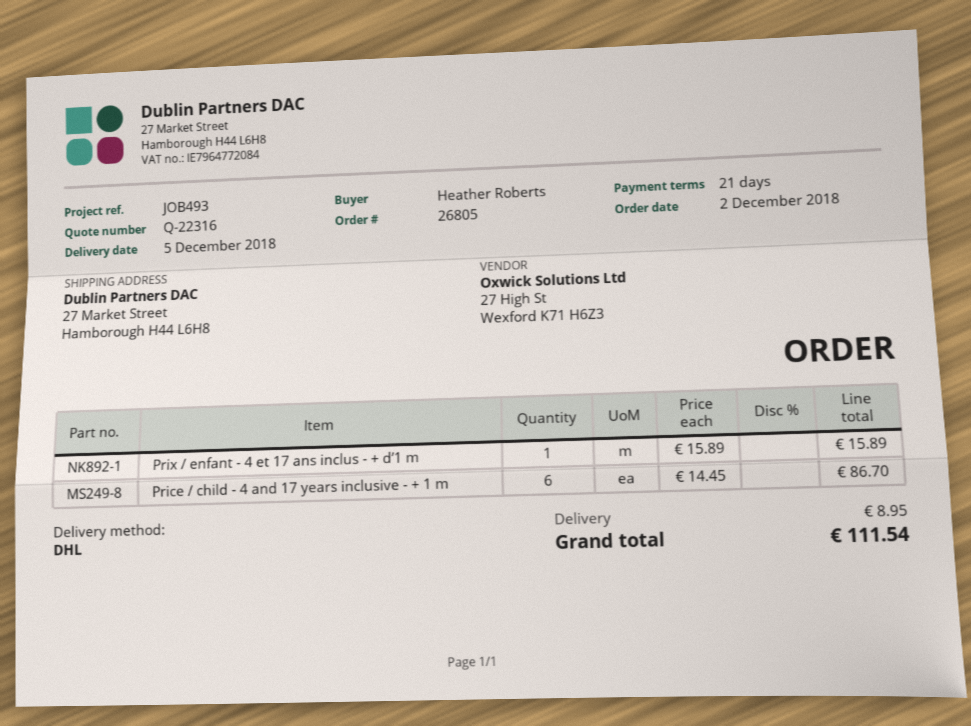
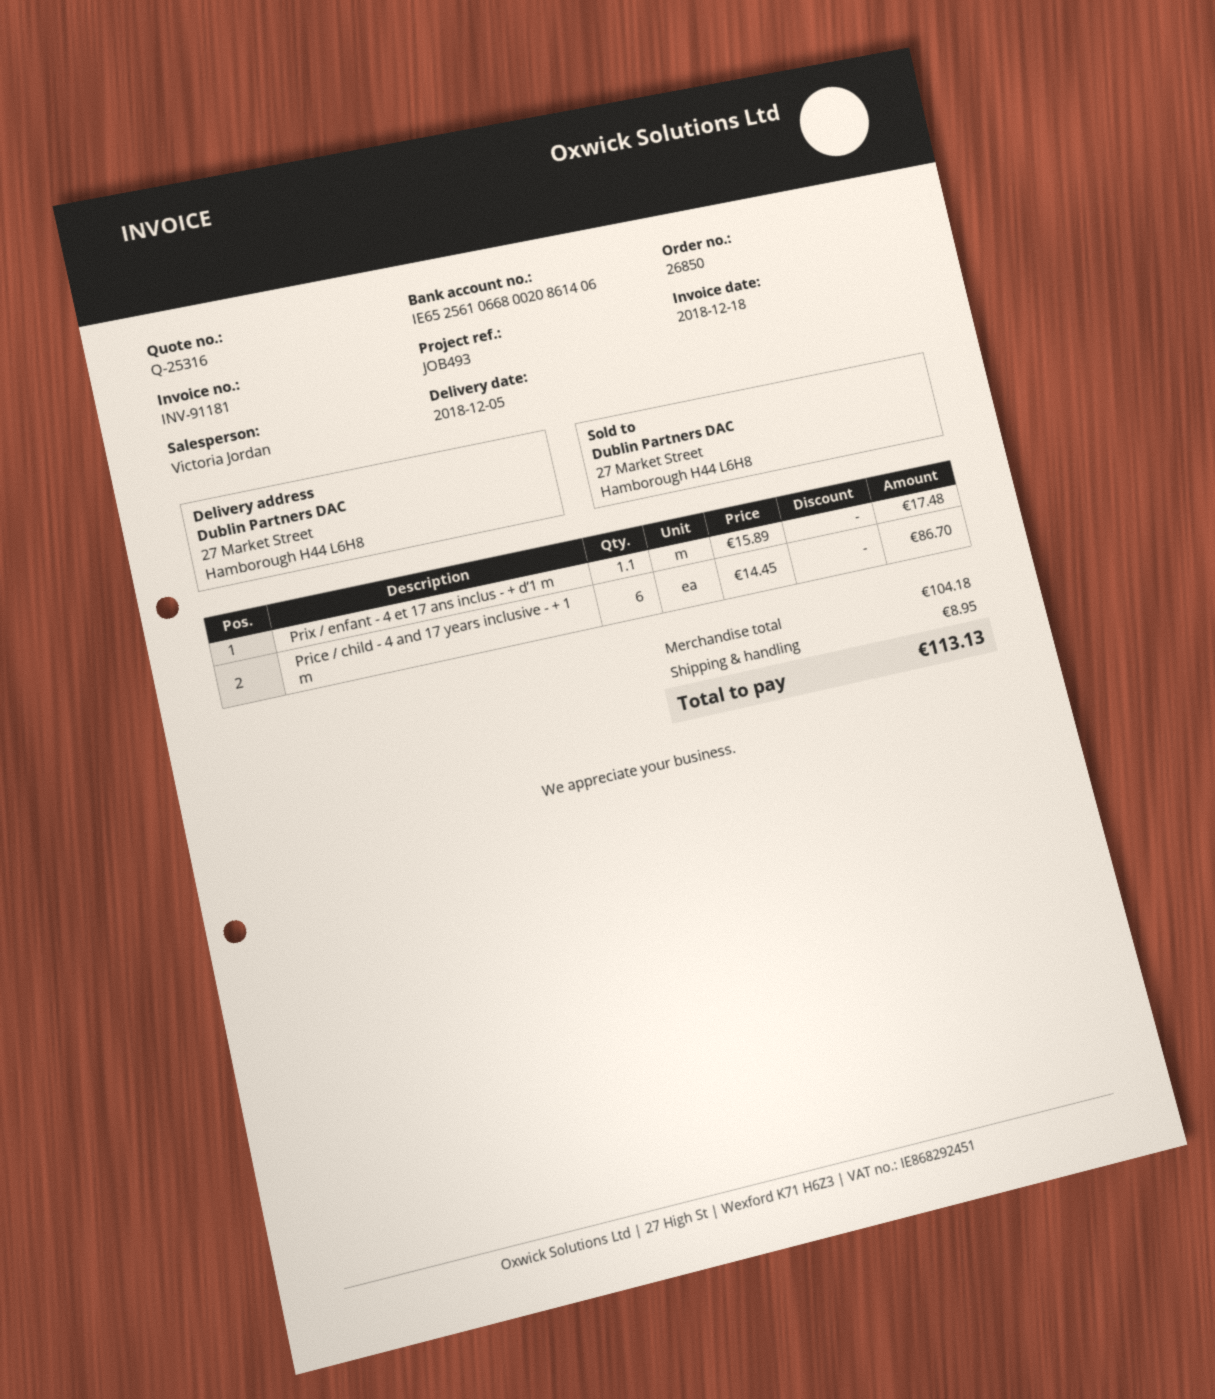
quote number: Q-22316 -> Q-25316
order number: 26805 -> 26850
Prix / enfant - 4 et 17 ans inclus - + d’1 m: 1 x 15.89 = 15.89 -> 1.1 x 15.89 = 17.48
total: 111.54 -> 113.13

